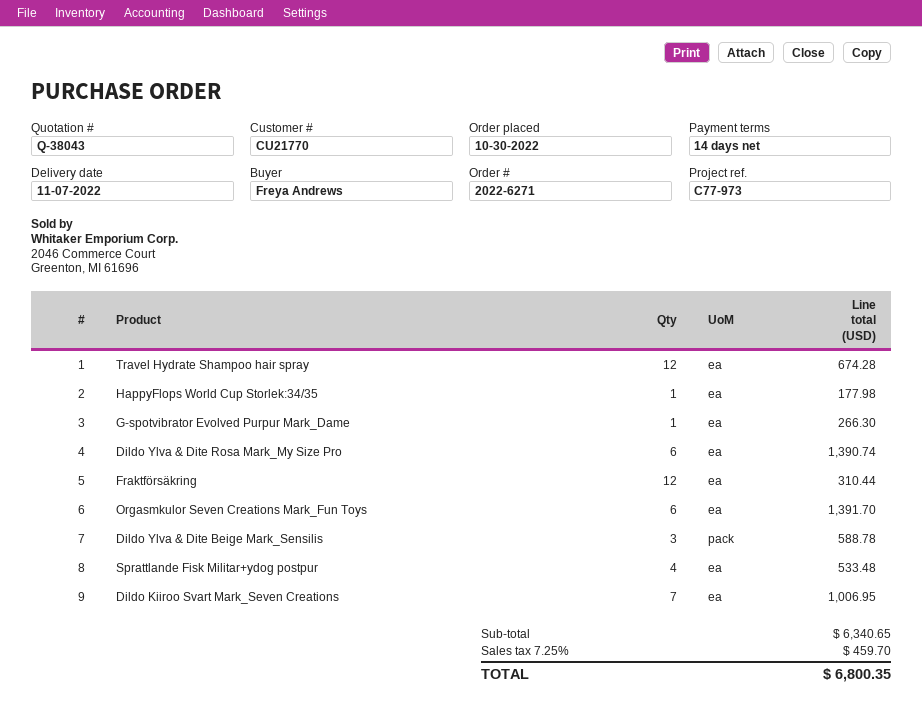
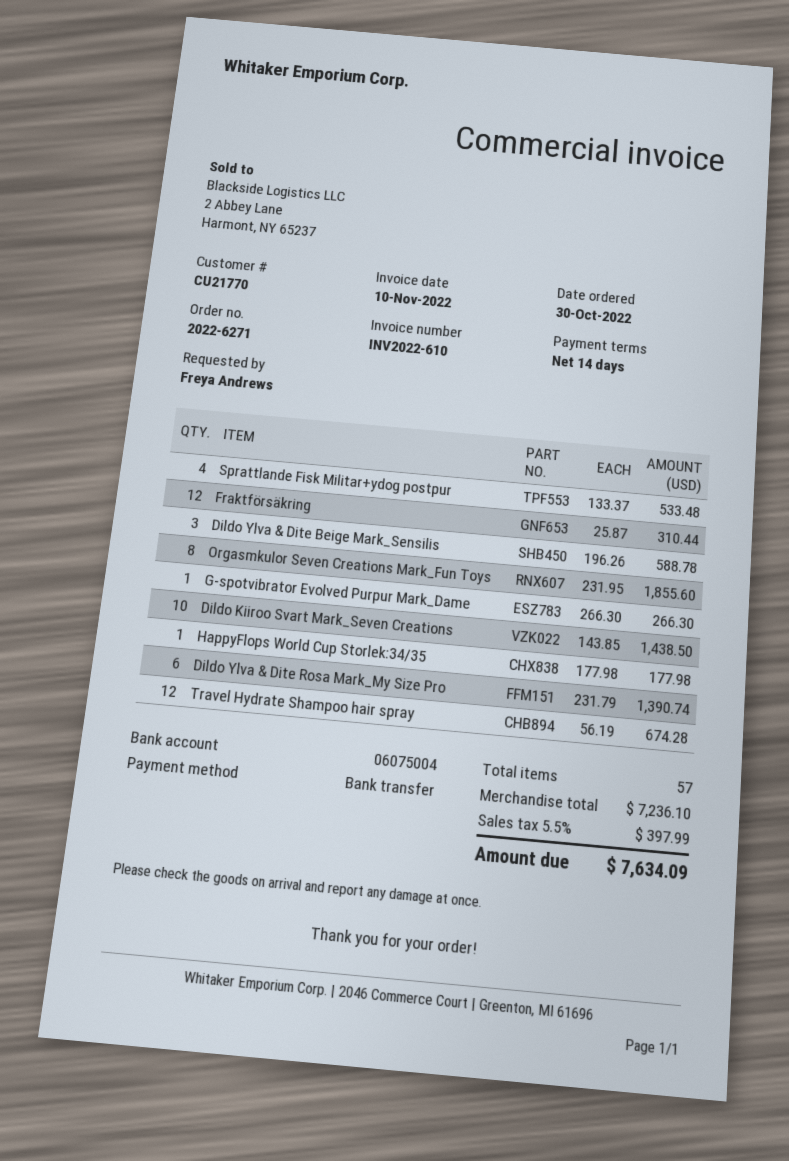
Orgasmkulor Seven Creations Mark_Fun Toys: 6 for 1391.70 -> 8 for 1855.60
Dildo Kiiroo Svart Mark_Seven Creations: 7 for 1006.95 -> 10 for 1438.50
subtotal: 6340.65 -> 7236.10
tax: 7.25% = 459.70 -> 5.5% = 397.99
total: 6800.35 -> 7634.09

